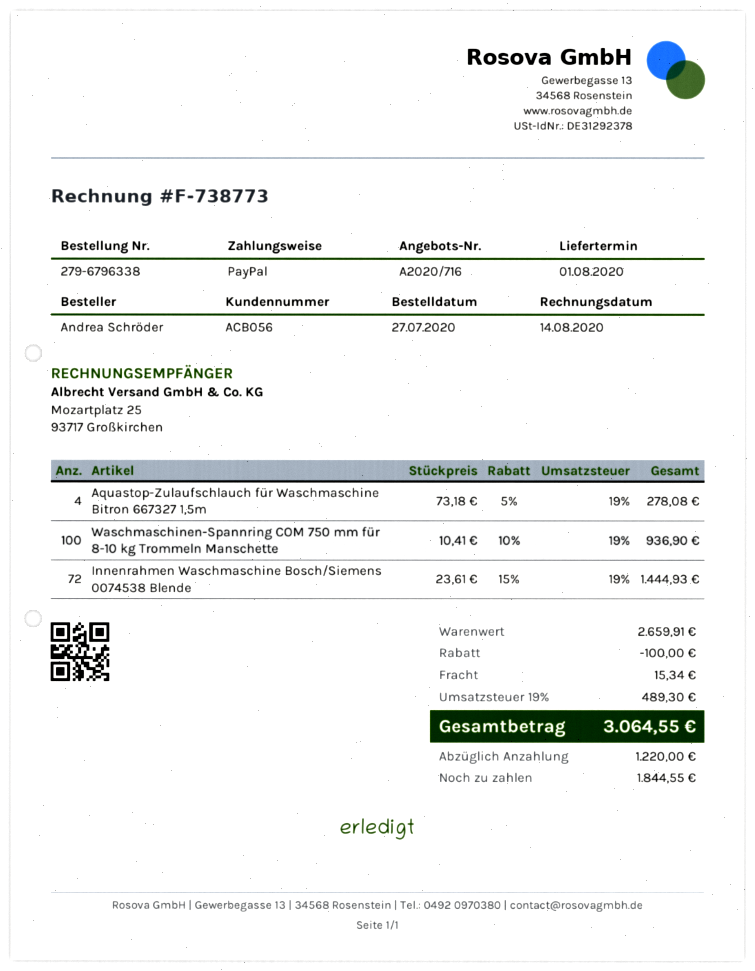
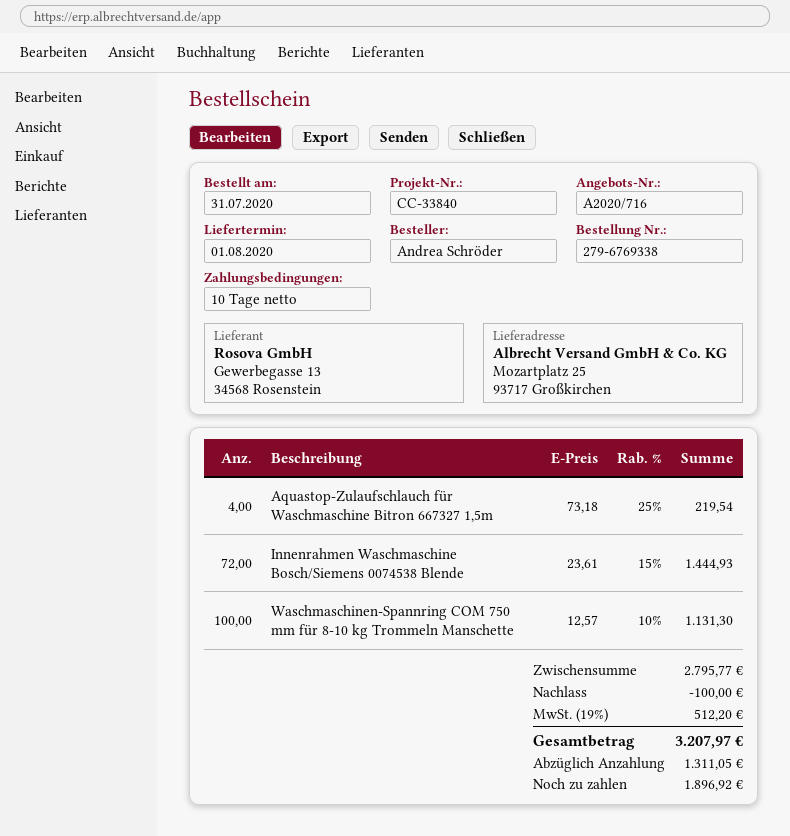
order number: 279-6796338 -> 279-6769338
order date: 2020-07-27 -> 2020-07-31
Aquastop-Zulaufschlauch für Waschmaschine Bitron 667327 1,5m: 4 x 73.18 - 5% = 278.08 -> 4 x 73.18 - 25% = 219.54
Waschmaschinen-Spannring COM 750 mm für 8-10 kg Trommeln Manschette: 100 x 10.41 - 10% = 936.90 -> 100 x 12.57 - 10% = 1131.30
subtotal: 2659.91 -> 2795.77
shipping: 15.34 -> none
tax: 19% = 489.30 -> 19% = 512.20
total: 3064.55 -> 3207.97
deposit: 1220.00 -> 1311.05
balance: 1844.55 -> 1896.92

